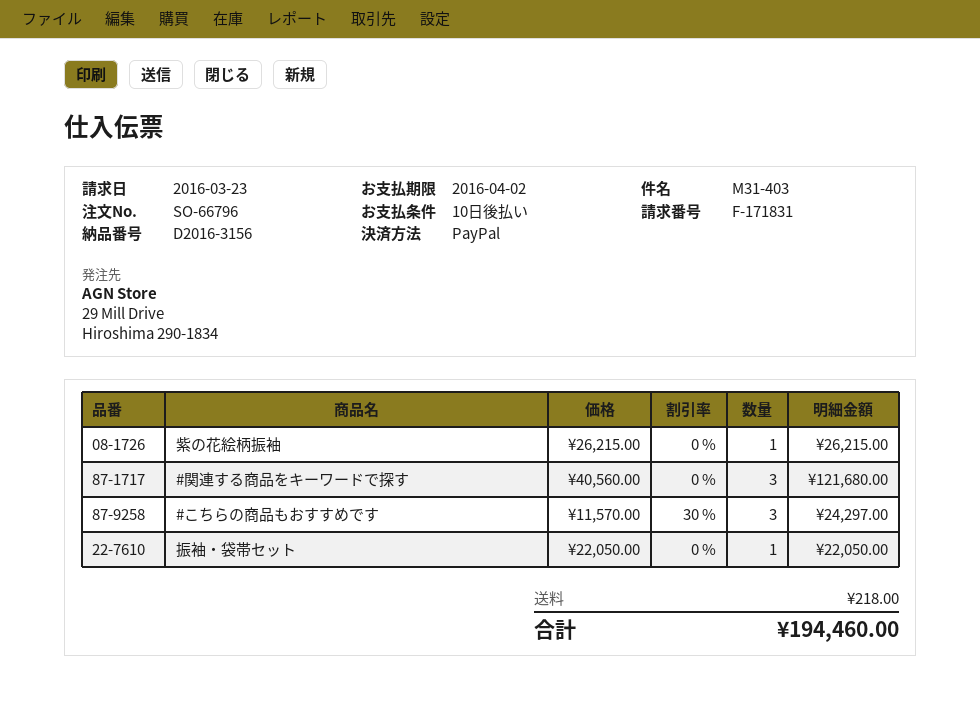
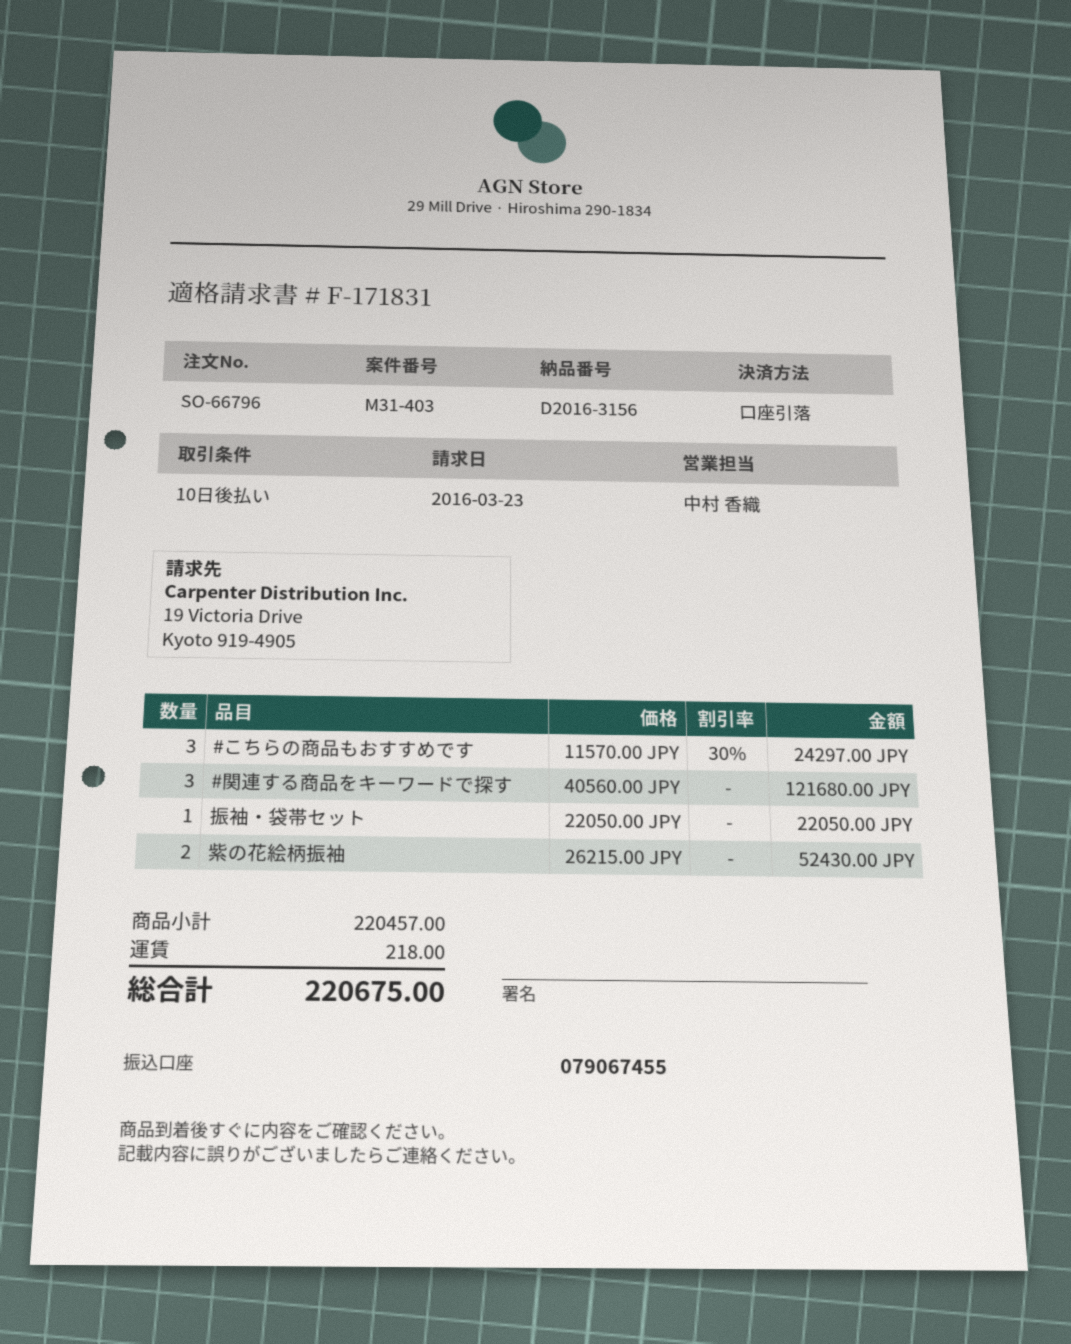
payment method: PayPal -> direct debit
紫の花絵柄振袖: 1 x 26215.00 = 26215.00 -> 2 x 26215.00 = 52430.00
total: 194460.00 -> 220675.00

